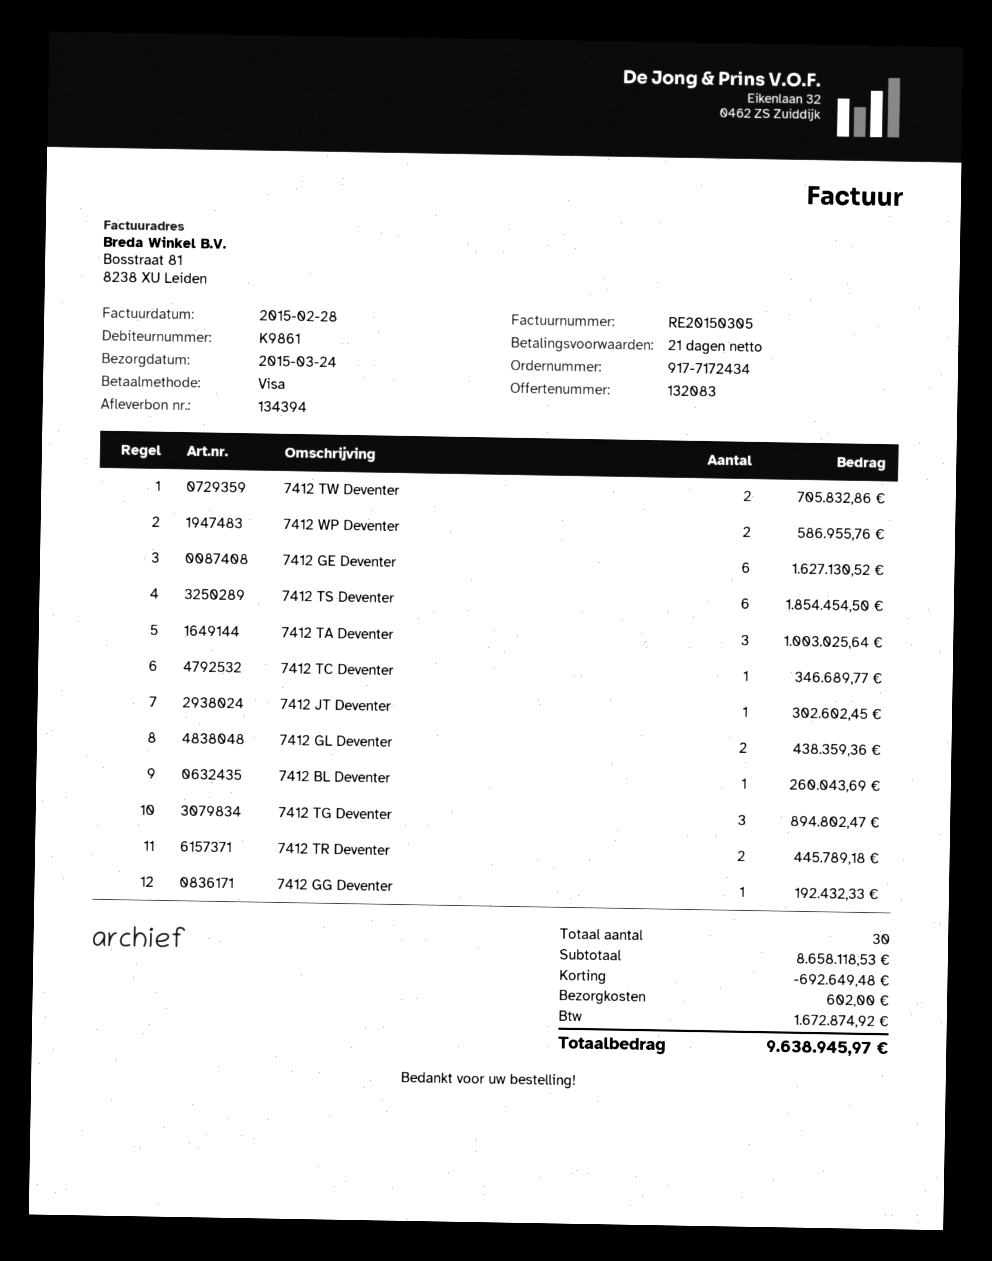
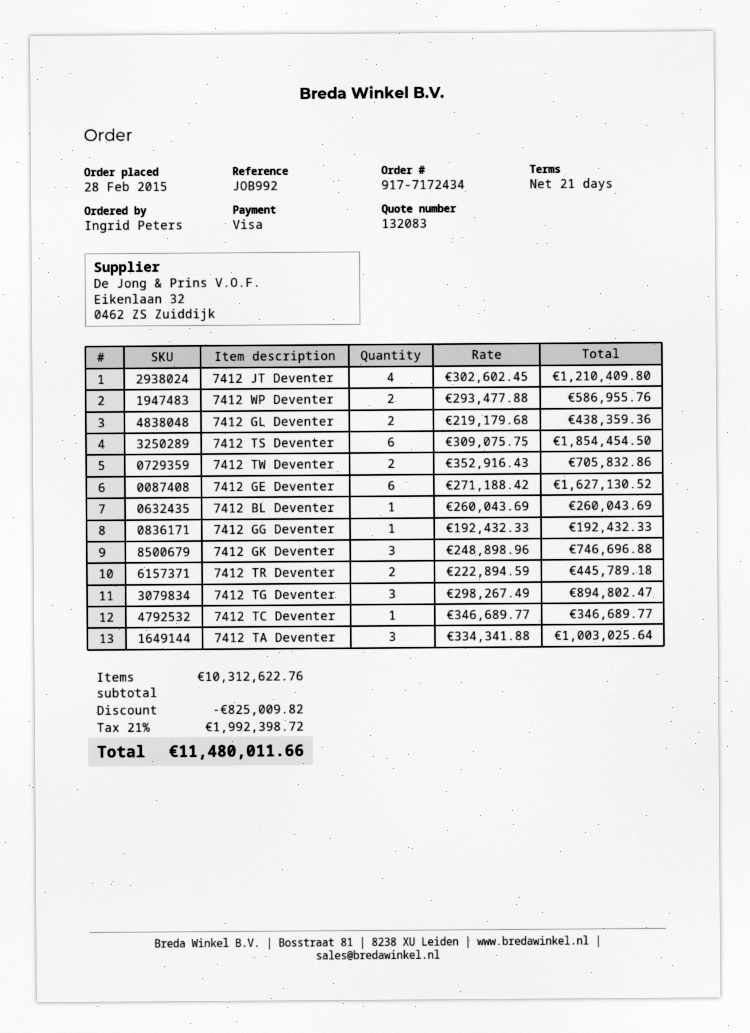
7412 JT Deventer: 1 for 302602.45 -> 4 for 1210409.80
7412 GK Deventer: none -> 3 for 746696.88
subtotal: 8658118.53 -> 10312622.76
discount: 692649.48 -> 825009.82
shipping: 602.00 -> none
tax: 1672874.92 -> 1992398.72
total: 9638945.97 -> 11480011.66

